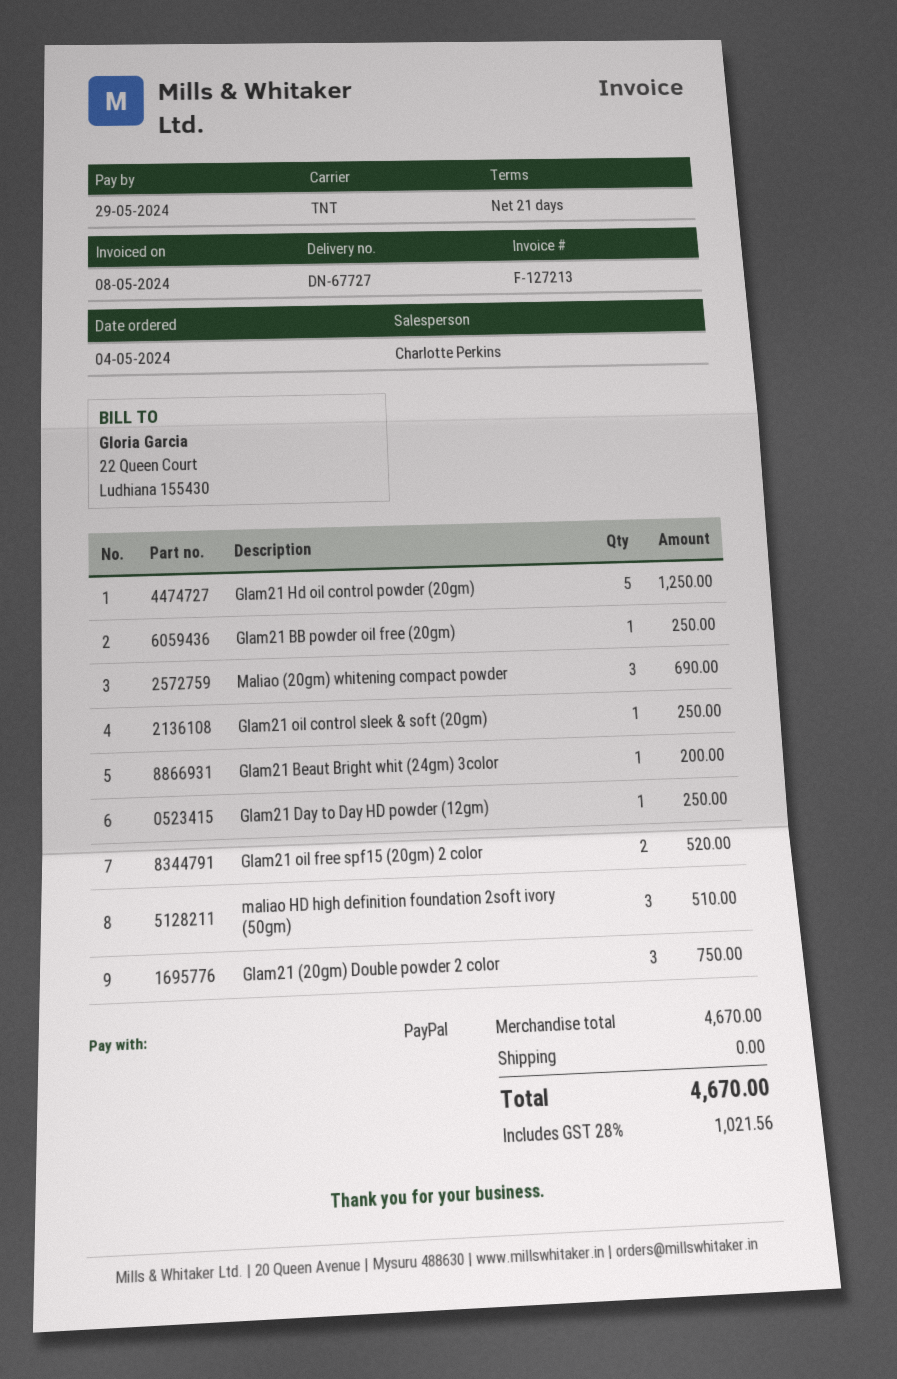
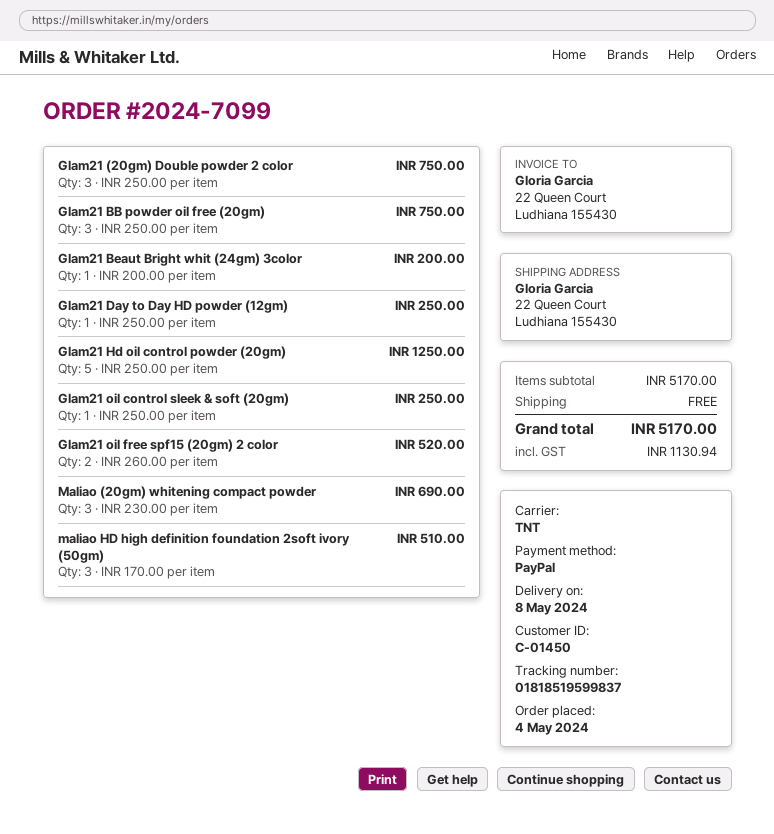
Glam21 BB powder oil free (20gm): 1 for 250.00 -> 3 for 750.00
subtotal: 4670.00 -> 5170.00
tax: 1021.56 -> 1130.94
total: 4670.00 -> 5170.00

